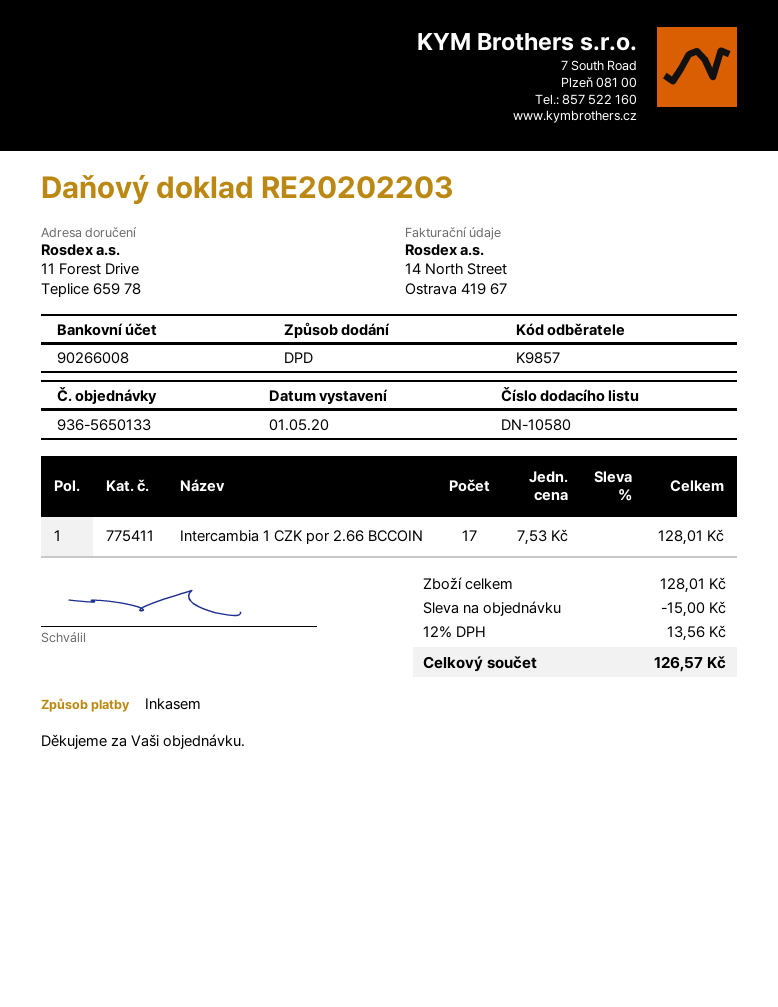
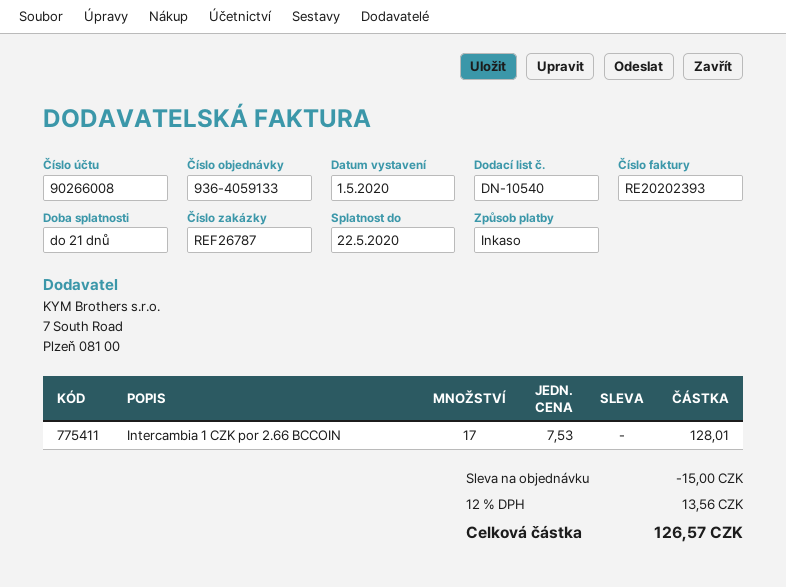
order number: 936-5650133 -> 936-4059133
delivery note number: DN-10580 -> DN-10540
invoice number: RE20202203 -> RE20202393

